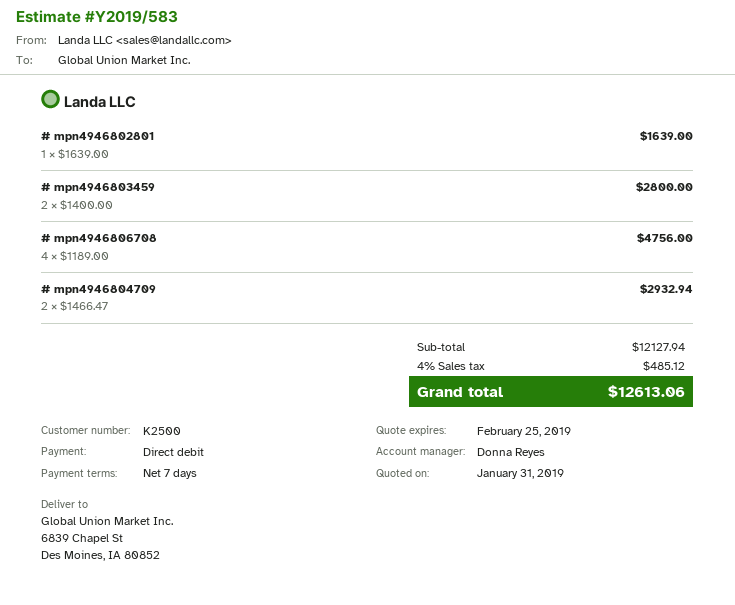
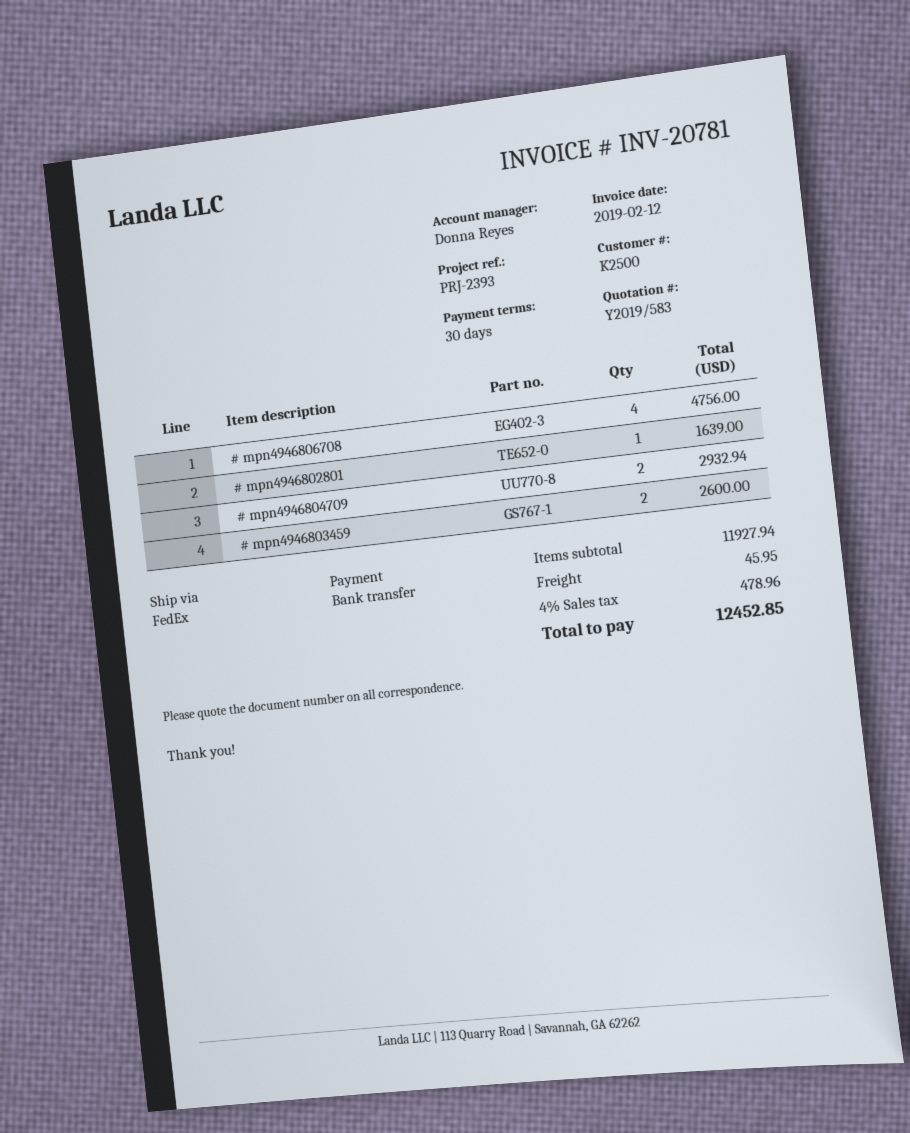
payment terms: 7 days -> 30 days
payment method: direct debit -> bank transfer
# mpn4946803459: 2 for 2800.00 -> 2 for 2600.00
subtotal: 12127.94 -> 11927.94
shipping: none -> 45.95
tax: 4% = 485.12 -> 4% = 478.96
total: 12613.06 -> 12452.85

